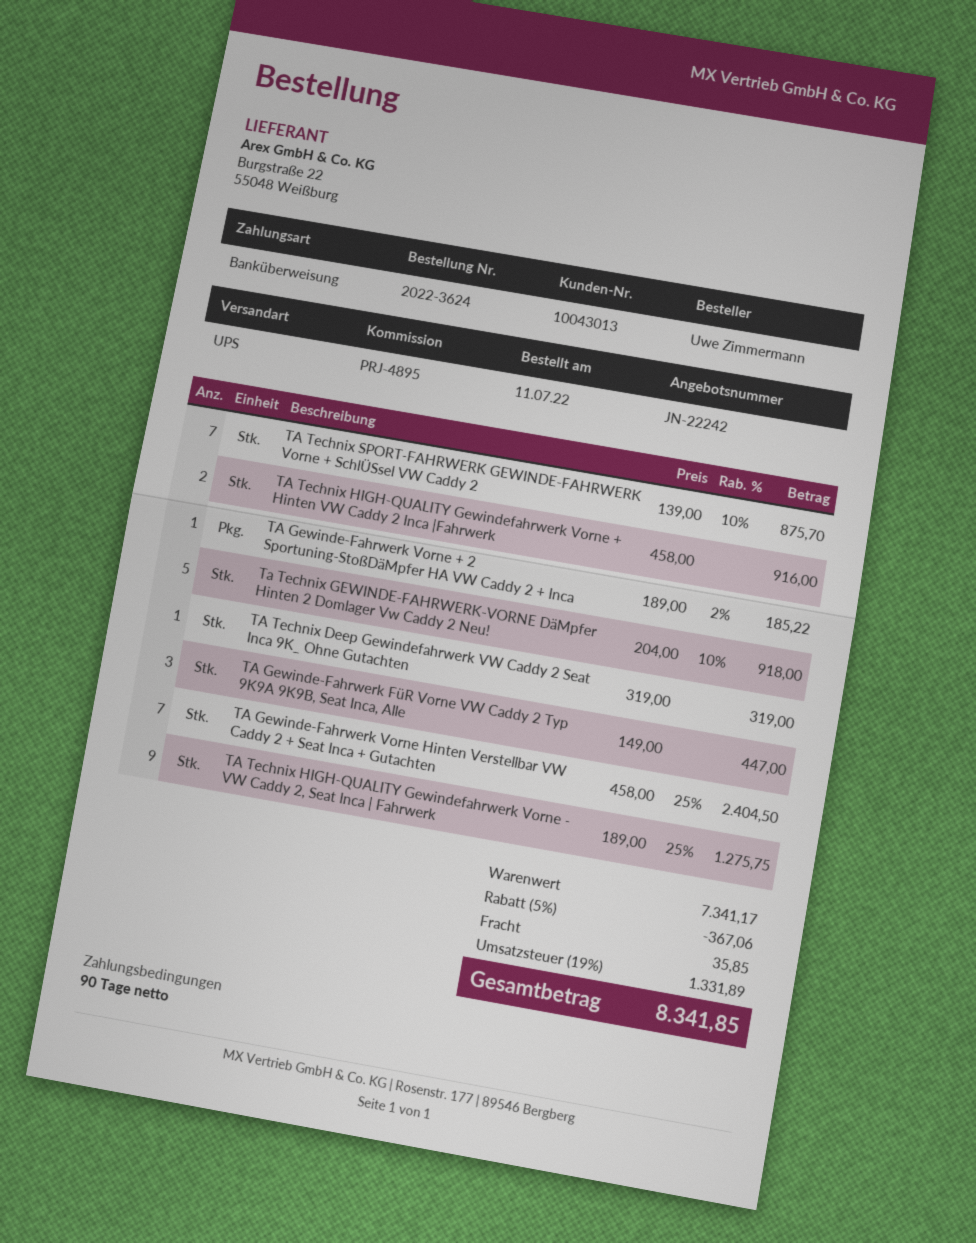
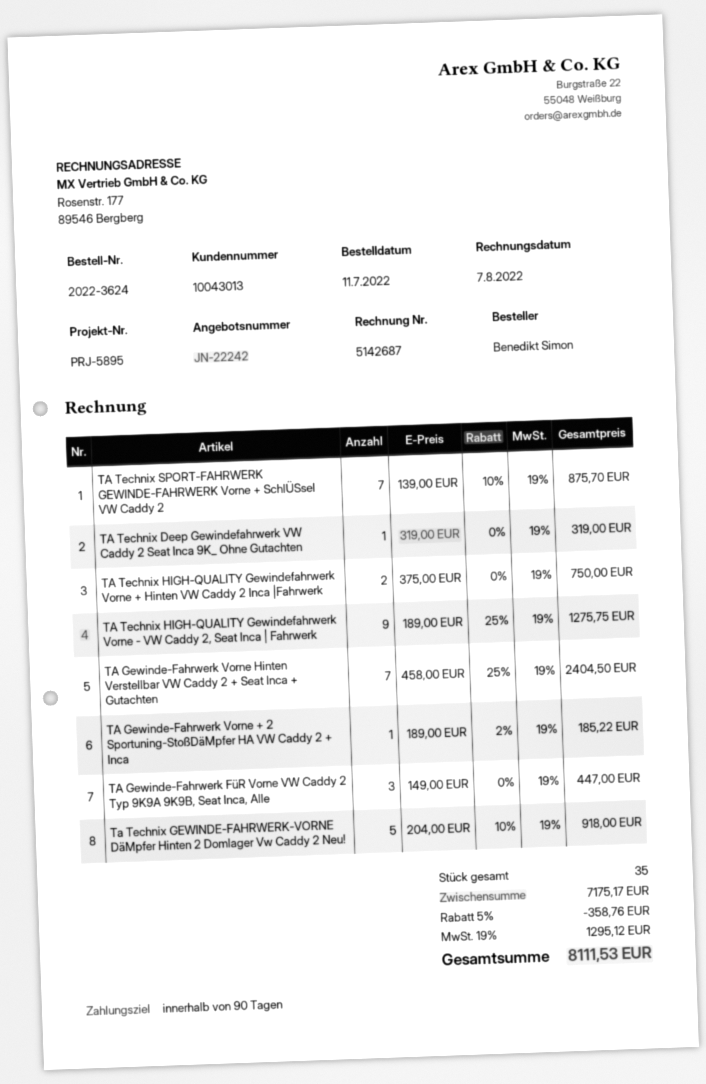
reference: PRJ-4895 -> PRJ-5895
ordered by: Uwe Zimmermann -> Benedikt Simon
TA Technix HIGH-QUALITY Gewindefahrwerk Vorne + Hinten VW Caddy 2 Inca |Fahrwerk: 2 x 458.00 = 916.00 -> 2 x 375.00 = 750.00
subtotal: 7341.17 -> 7175.17
discount: 5% = 367.06 -> 5% = 358.76
shipping: 35.85 -> none
tax: 19% = 1331.89 -> 19% = 1295.12
total: 8341.85 -> 8111.53

